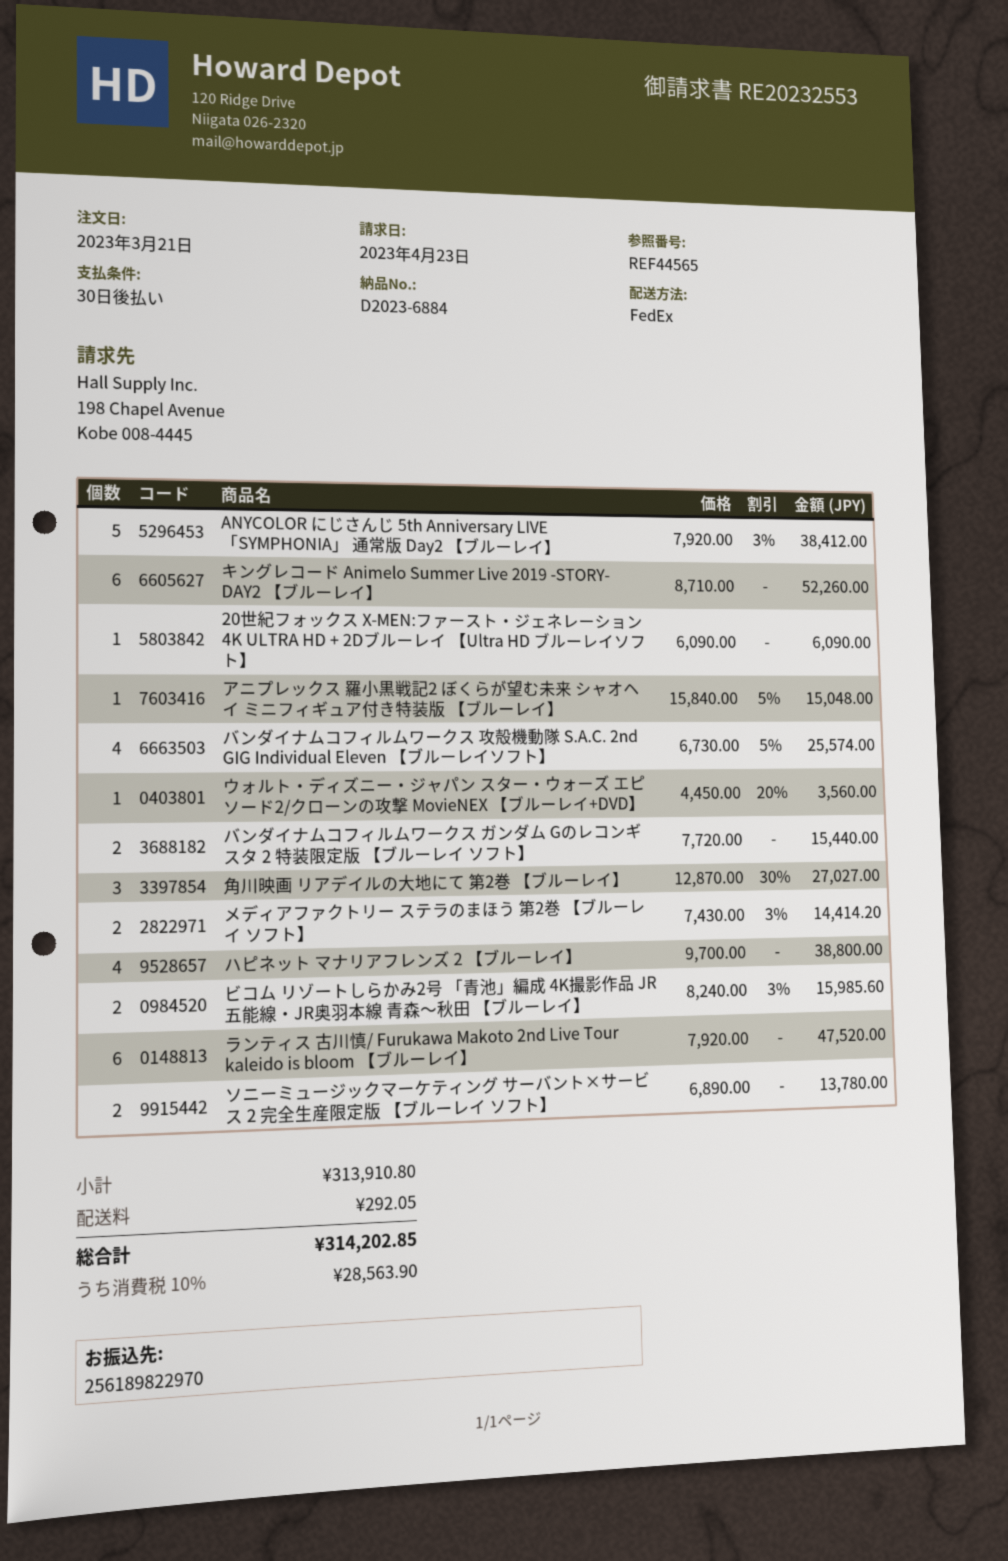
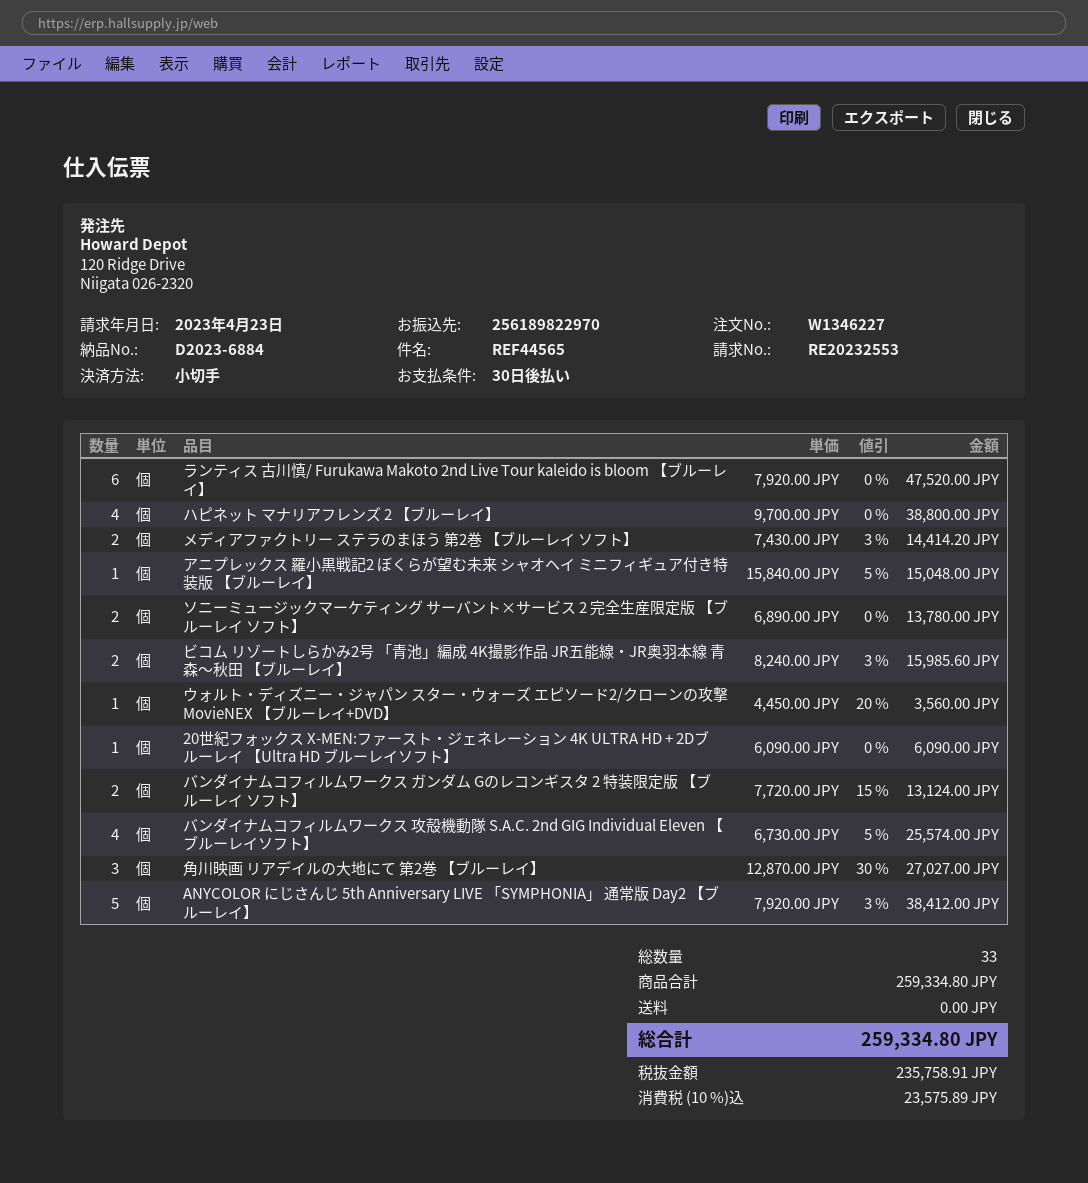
キングレコード Animelo Summer Live 2019 -STORY- DAY2 【ブルーレイ】: 6 x 8710.00 = 52260.00 -> none
バンダイナムコフィルムワークス ガンダム Gのレコンギスタ 2 特装限定版 【ブルーレイ ソフト】: 2 x 7720.00 = 15440.00 -> 2 x 7720.00 - 15% = 13124.00
subtotal: 313910.80 -> 259334.80
shipping: 292.05 -> 0.00
tax: 10% = 28563.90 -> 10% = 23575.89
total: 314202.85 -> 259334.80

